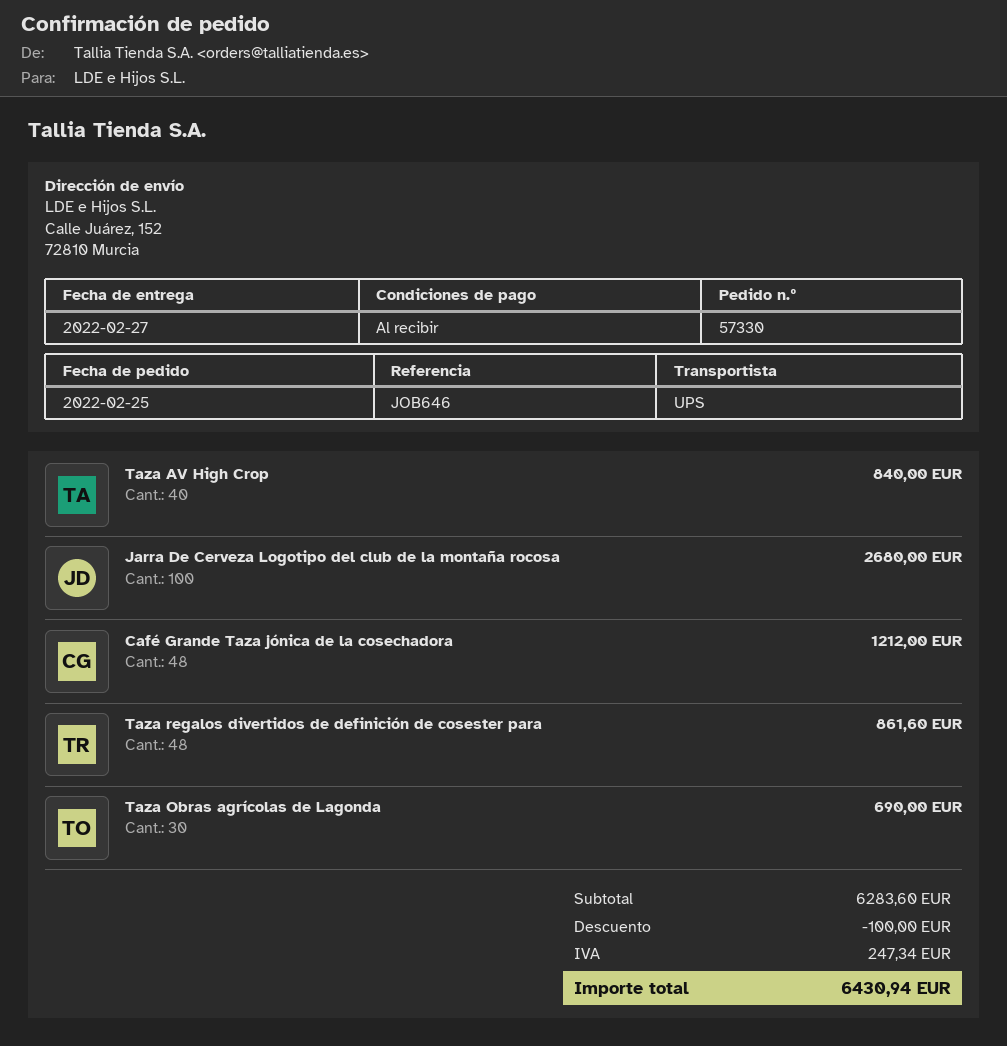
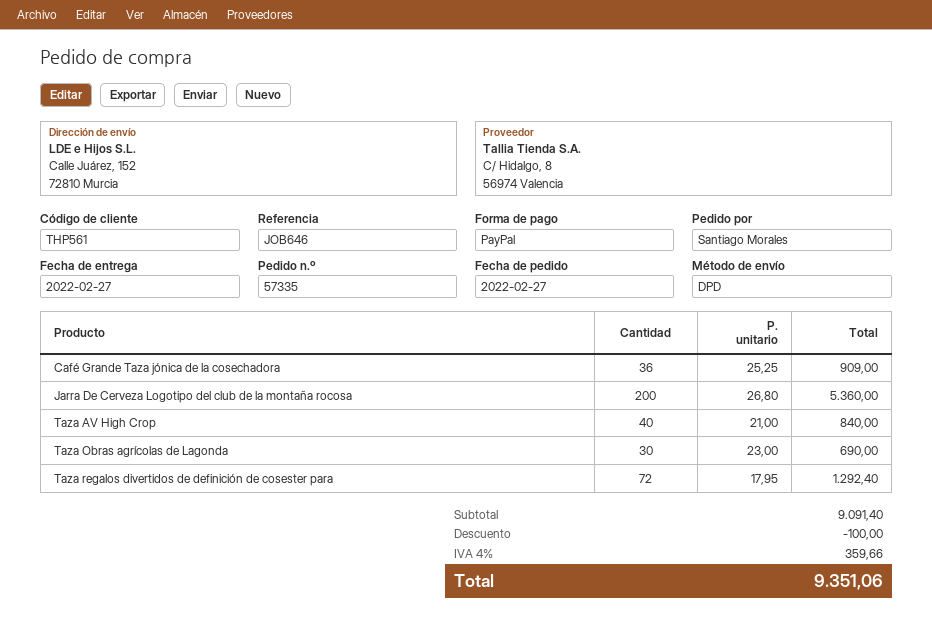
order number: 57330 -> 57335
order date: 2022-02-25 -> 2022-02-27
shipping method: UPS -> DPD
Jarra De Cerveza Logotipo del club de la montaña rocosa: 100 for 2680.00 -> 200 for 5360.00
Café Grande Taza jónica de la cosechadora: 48 for 1212.00 -> 36 for 909.00
Taza regalos divertidos de definición de cosester para: 48 for 861.60 -> 72 for 1292.40
subtotal: 6283.60 -> 9091.40
tax: 247.34 -> 359.66
total: 6430.94 -> 9351.06

